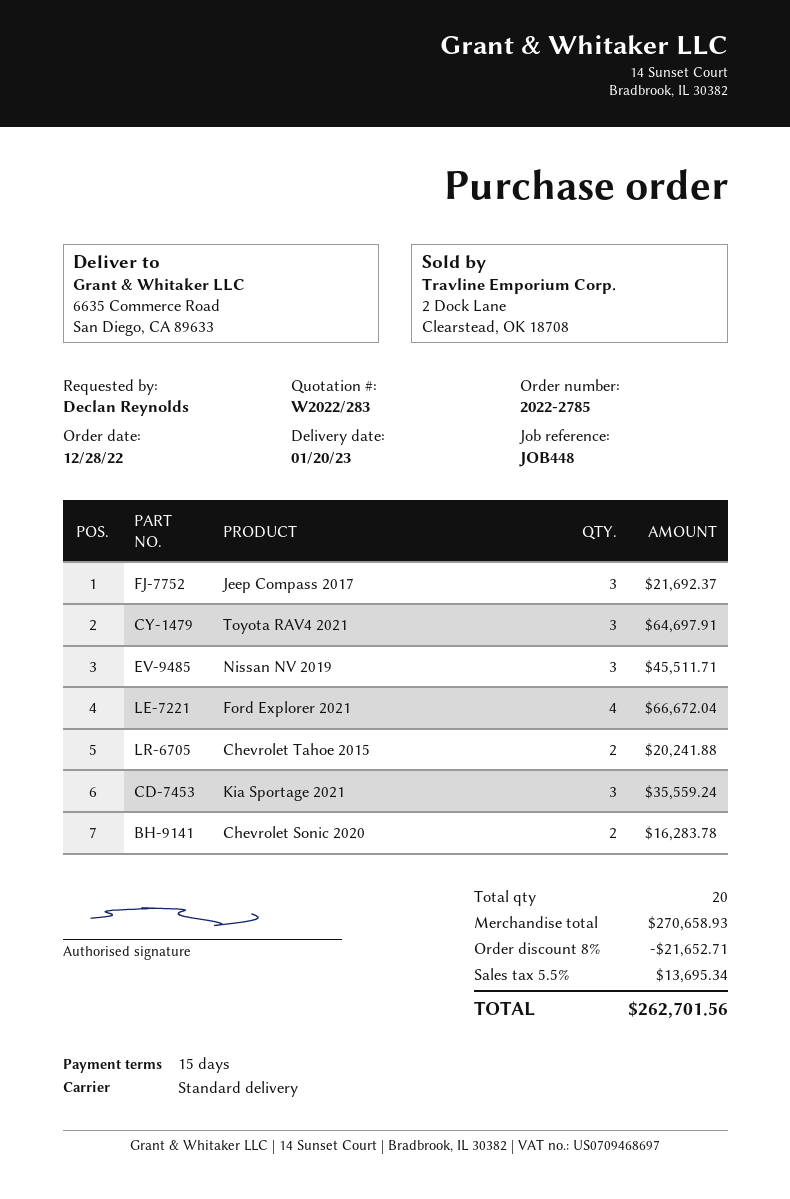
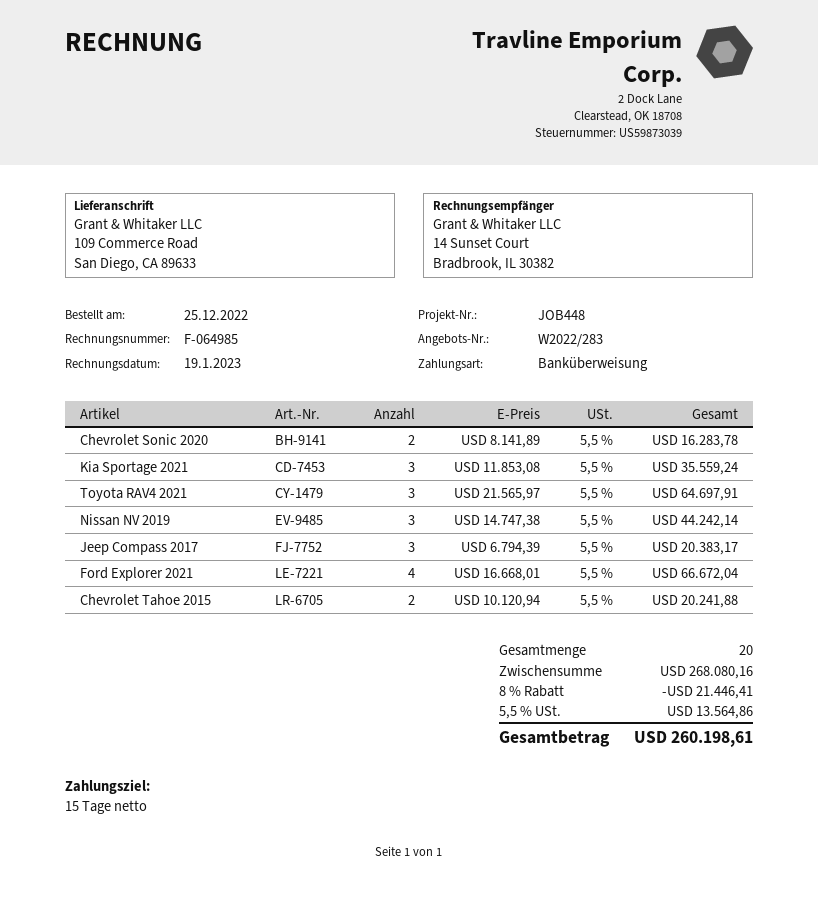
order date: 2022-12-28 -> 2022-12-25
ship to: 6635 Commerce Road, San Diego, CA 89633 -> 109 Commerce Road, San Diego, CA 89633
Jeep Compass 2017: 3 for 21692.37 -> 3 for 20383.17
Nissan NV 2019: 3 for 45511.71 -> 3 for 44242.14
subtotal: 270658.93 -> 268080.16
discount: 8% = 21652.71 -> 8% = 21446.41
tax: 5.5% = 13695.34 -> 5.5% = 13564.86
total: 262701.56 -> 260198.61

